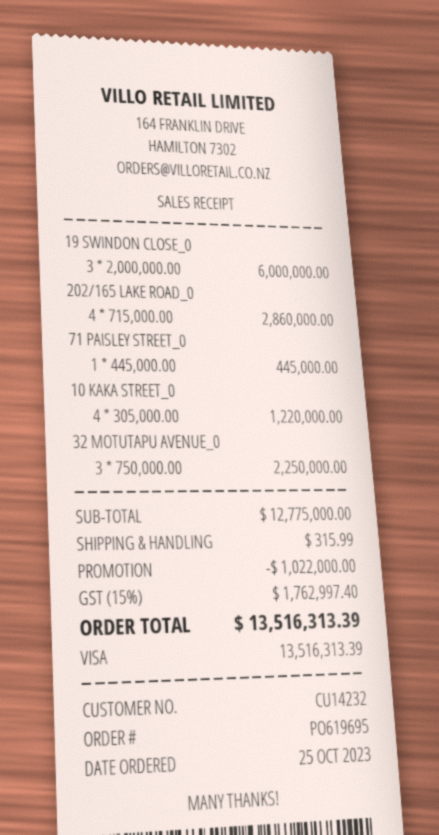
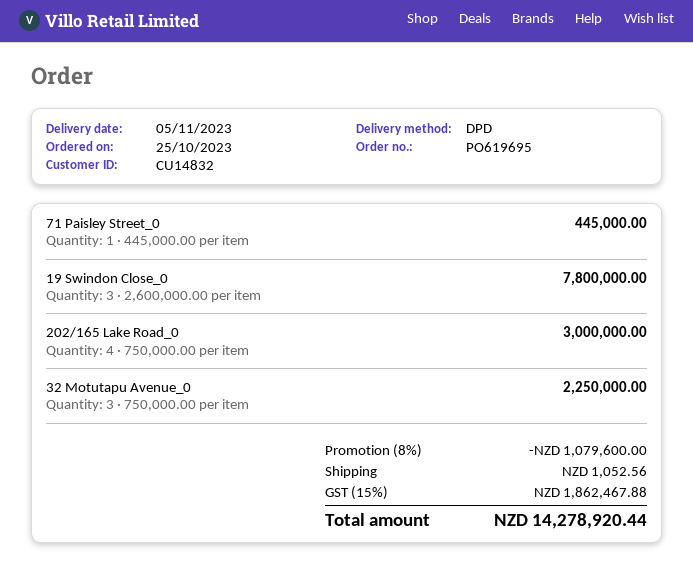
customer number: CU14232 -> CU14832
19 SWINDON CLOSE_0: 3 x 2000000.00 = 6000000.00 -> 3 x 2600000.00 = 7800000.00
202/165 LAKE ROAD_0: 4 x 715000.00 = 2860000.00 -> 4 x 750000.00 = 3000000.00
10 KAKA STREET_0: 4 x 305000.00 = 1220000.00 -> none
discount: 1022000.00 -> 1079600.00
shipping: 315.99 -> 1052.56
tax: 15% = 1762997.40 -> 15% = 1862467.88
total: 13516313.39 -> 14278920.44

